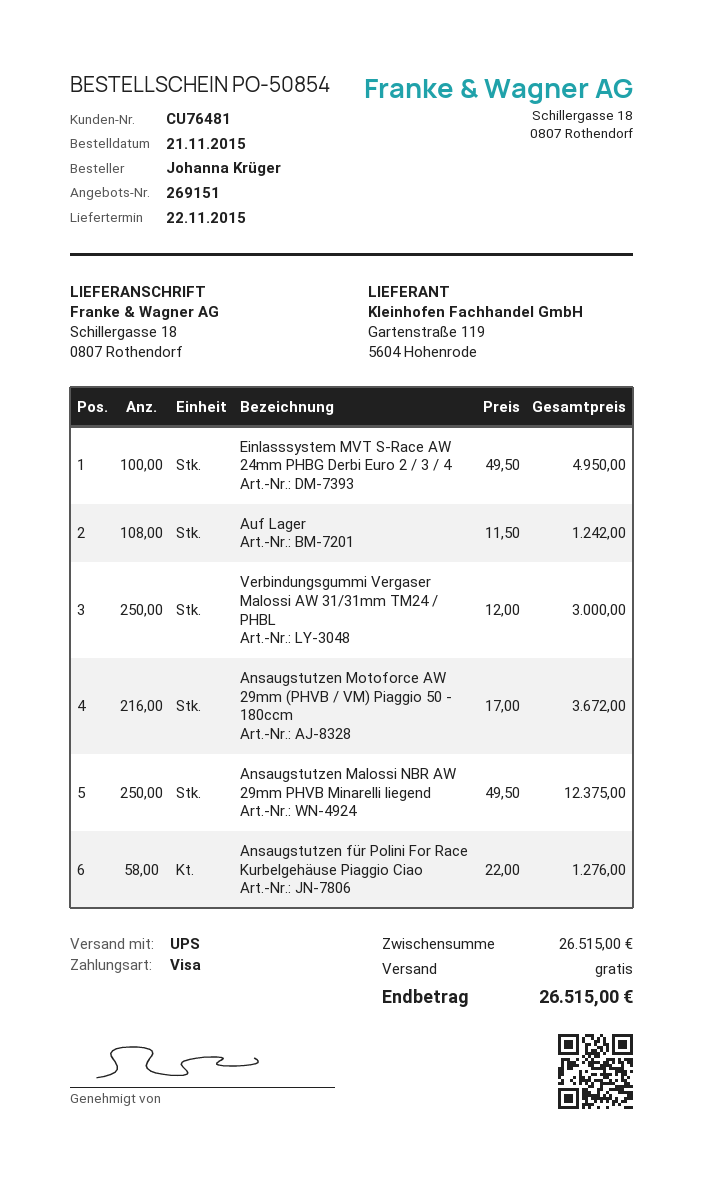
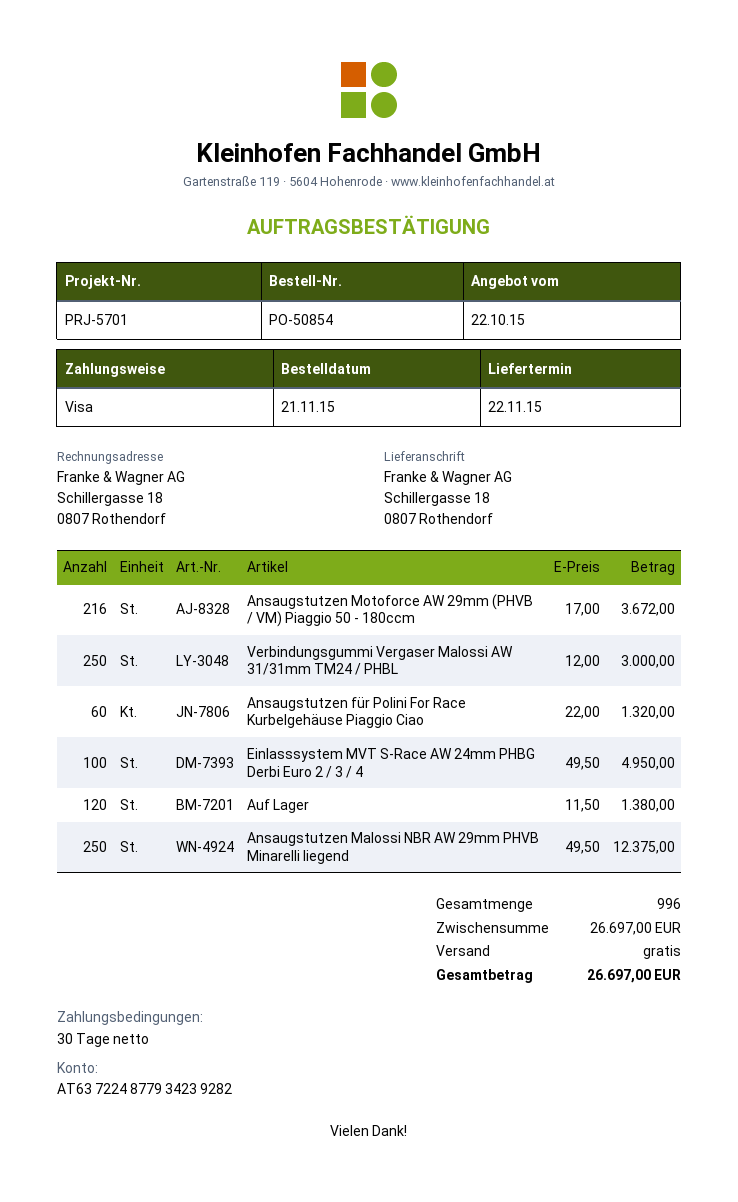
Auf Lager: 108 x 11.50 = 1242.00 -> 120 x 11.50 = 1380.00
Ansaugstutzen für Polini For Race Kurbelgehäuse Piaggio Ciao: 58 x 22.00 = 1276.00 -> 60 x 22.00 = 1320.00
subtotal: 26515.00 -> 26697.00
total: 26515.00 -> 26697.00

